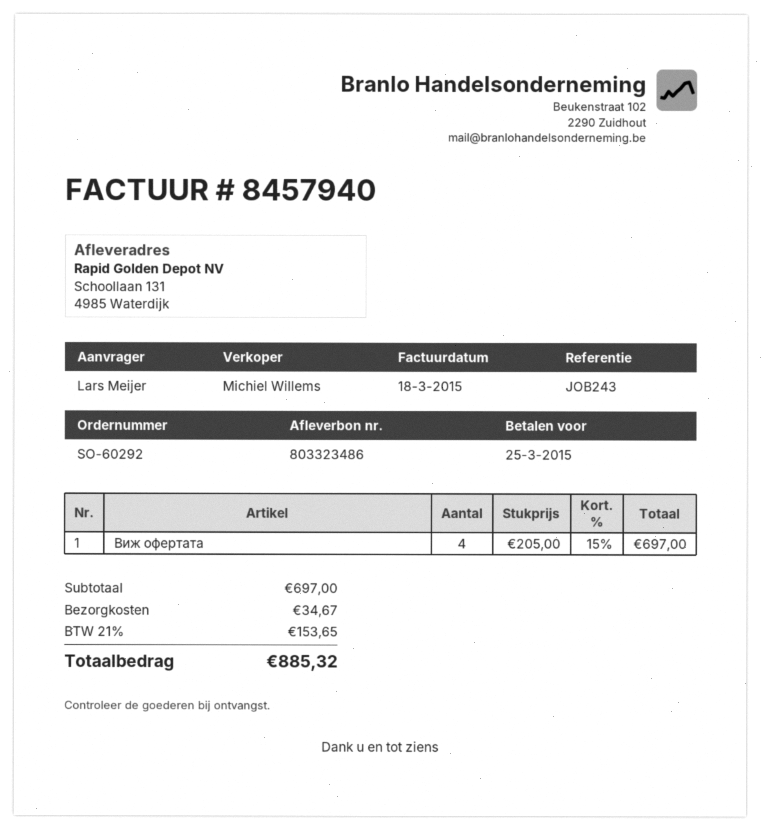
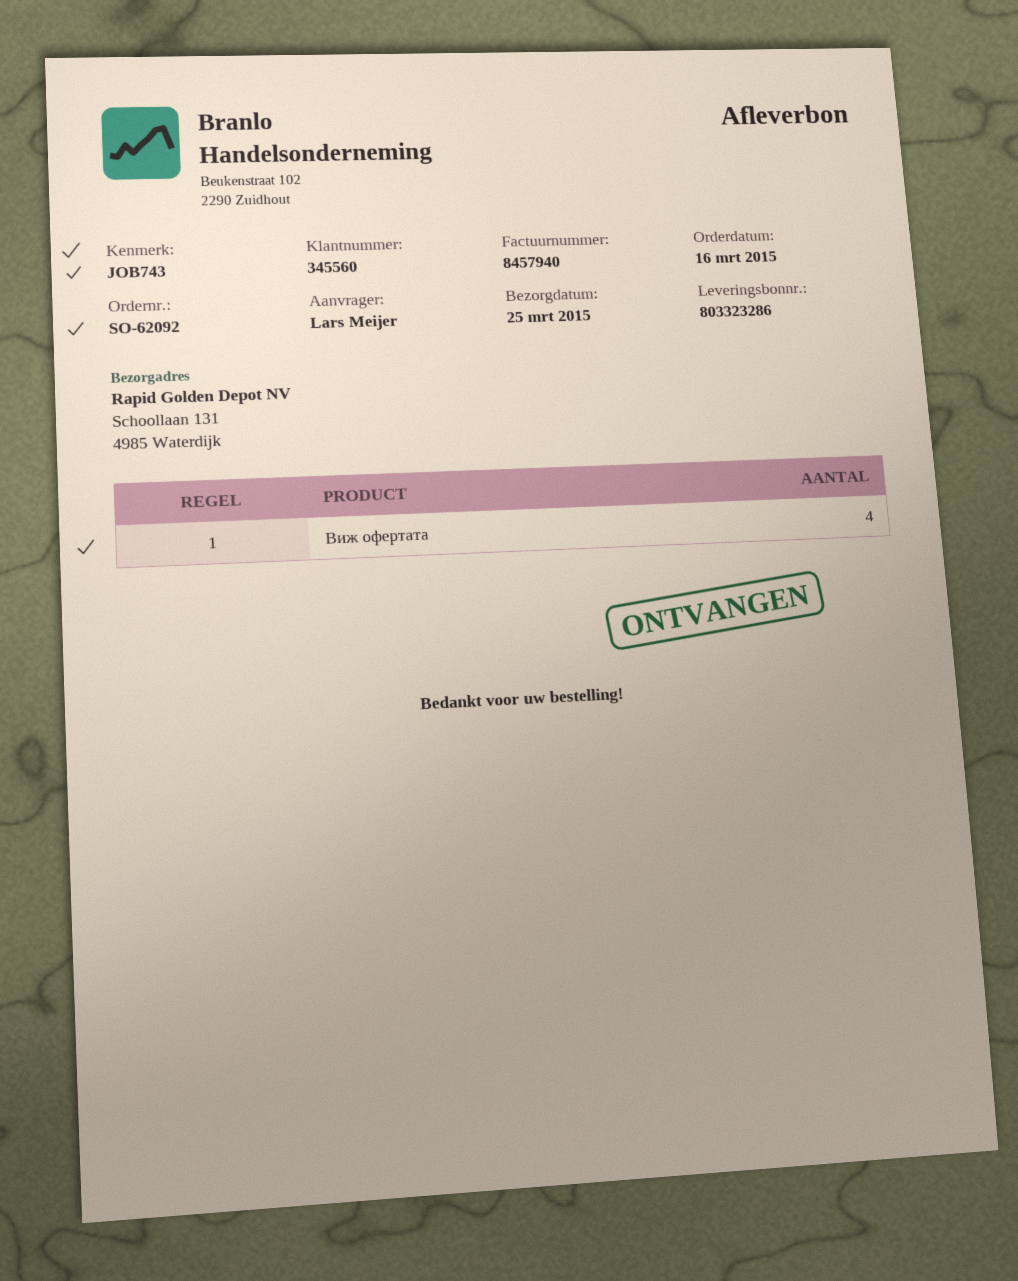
order number: SO-60292 -> SO-62092
delivery note number: 803323486 -> 803323286
reference: JOB243 -> JOB743

